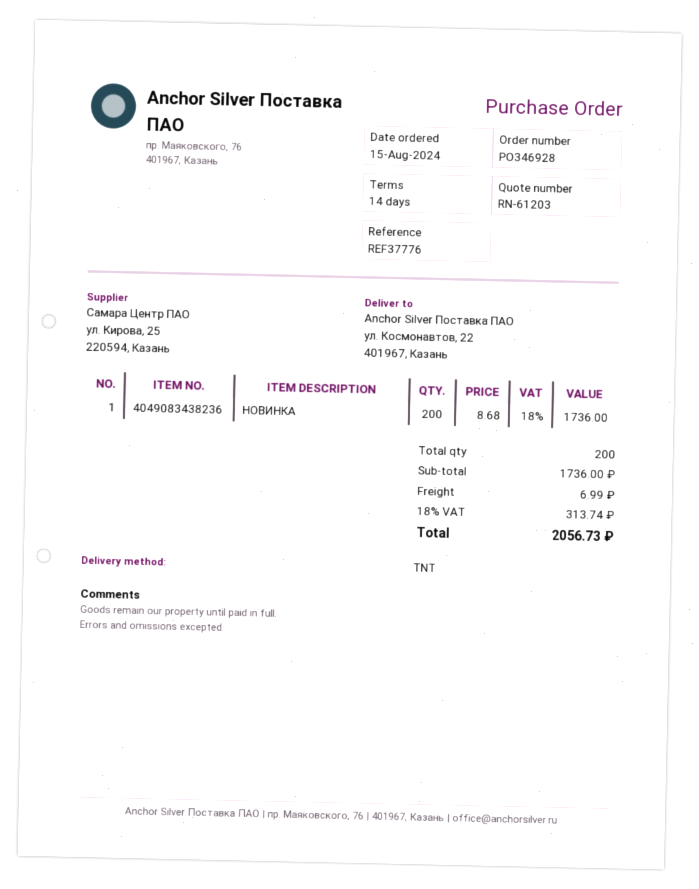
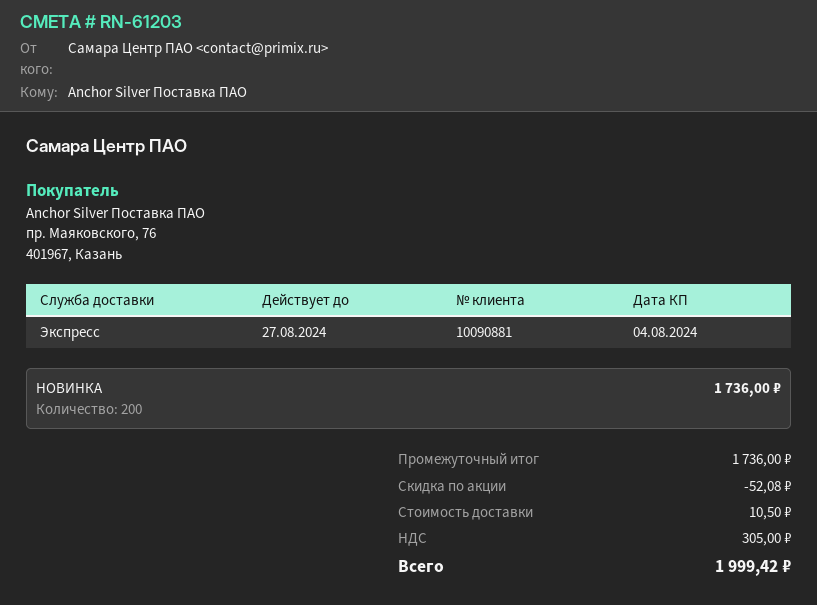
shipping method: TNT -> express
discount: none -> 52.08
shipping: 6.99 -> 10.50
tax: 313.74 -> 305.00
total: 2056.73 -> 1999.42

